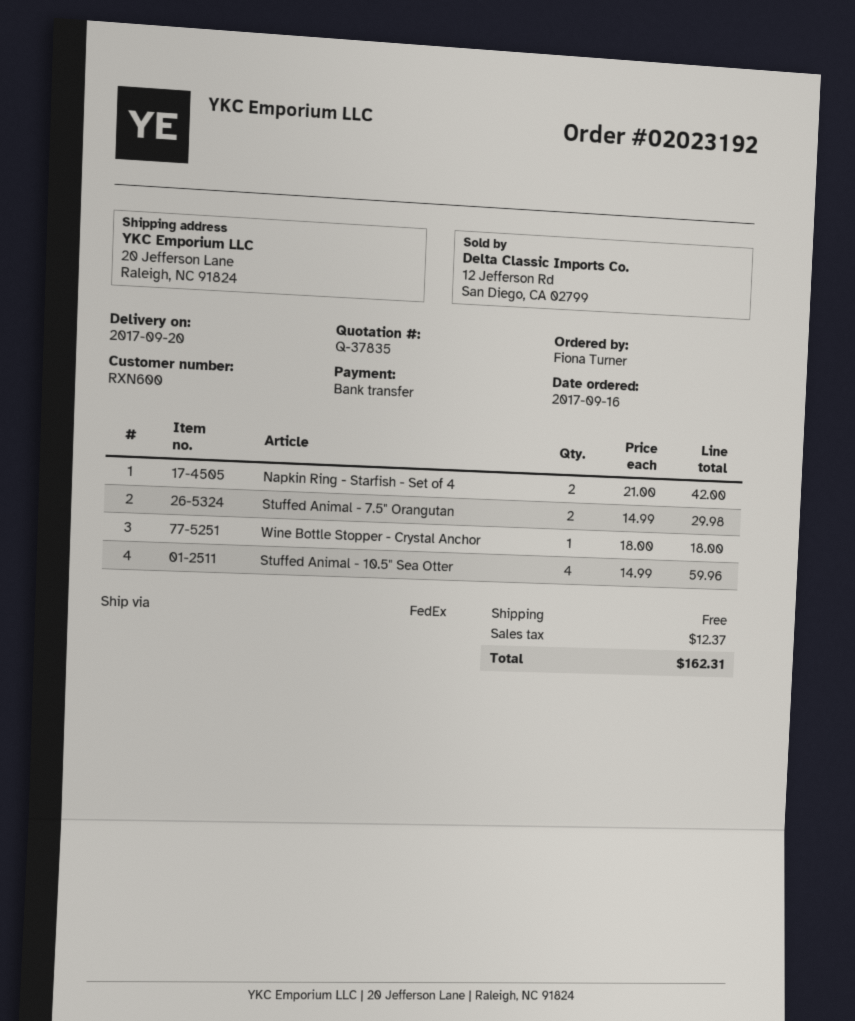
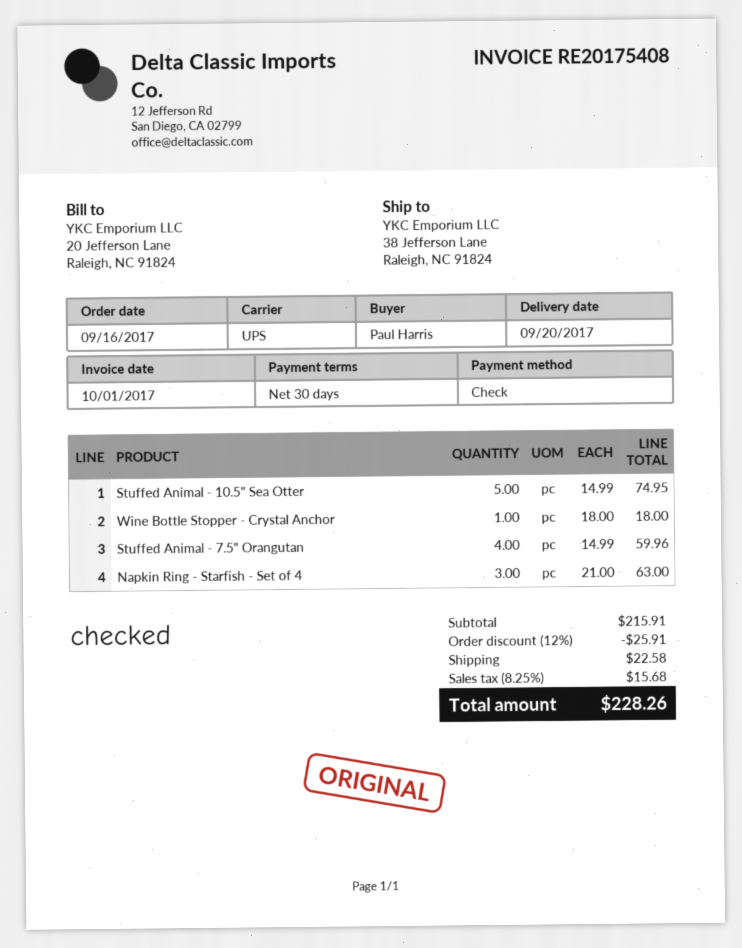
ordered by: Fiona Turner -> Paul Harris
payment method: bank transfer -> cheque
shipping method: FedEx -> UPS
ship to: 20 Jefferson Lane, Raleigh, NC 91824 -> 38 Jefferson Lane, Raleigh, NC 91824
Napkin Ring - Starfish - Set of 4: 2 x 21.00 = 42.00 -> 3 x 21.00 = 63.00
Stuffed Animal - 7.5" Orangutan: 2 x 14.99 = 29.98 -> 4 x 14.99 = 59.96
Stuffed Animal - 10.5" Sea Otter: 4 x 14.99 = 59.96 -> 5 x 14.99 = 74.95
discount: none -> 12% = 25.91
shipping: 0.00 -> 22.58
tax: 12.37 -> 15.68
total: 162.31 -> 228.26

